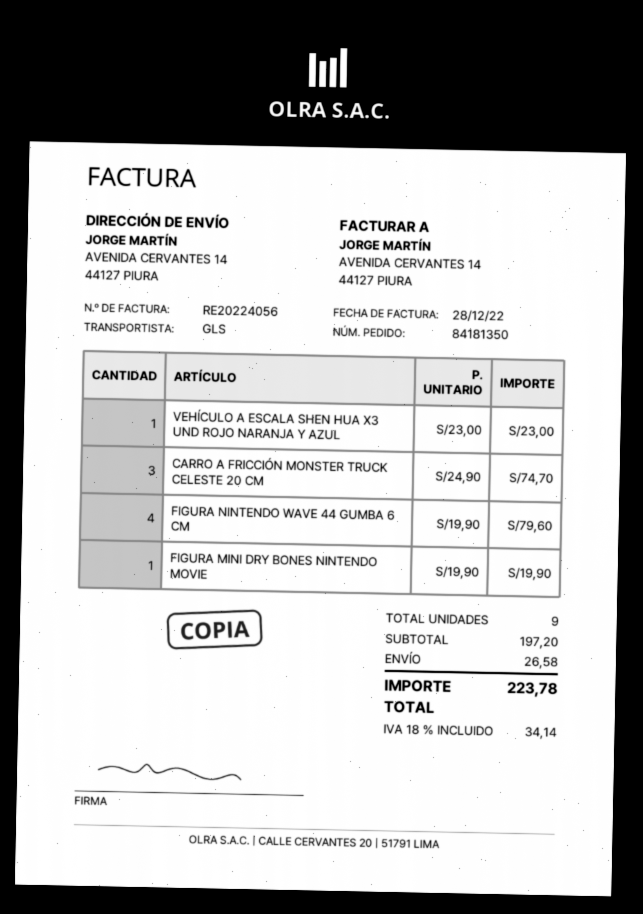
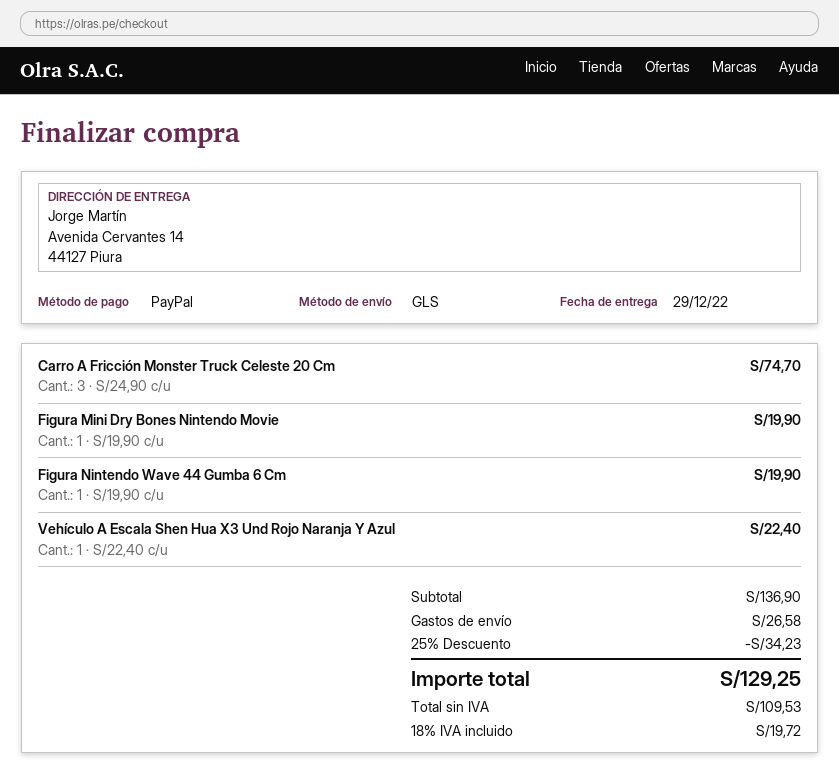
VEHÍCULO A ESCALA SHEN HUA X3 UND ROJO NARANJA Y AZUL: 1 x 23.00 = 23.00 -> 1 x 22.40 = 22.40
FIGURA NINTENDO WAVE 44 GUMBA 6 CM: 4 x 19.90 = 79.60 -> 1 x 19.90 = 19.90
subtotal: 197.20 -> 136.90
discount: none -> 25% = 34.23
tax: 18% = 34.14 -> 18% = 19.72
total: 223.78 -> 129.25

